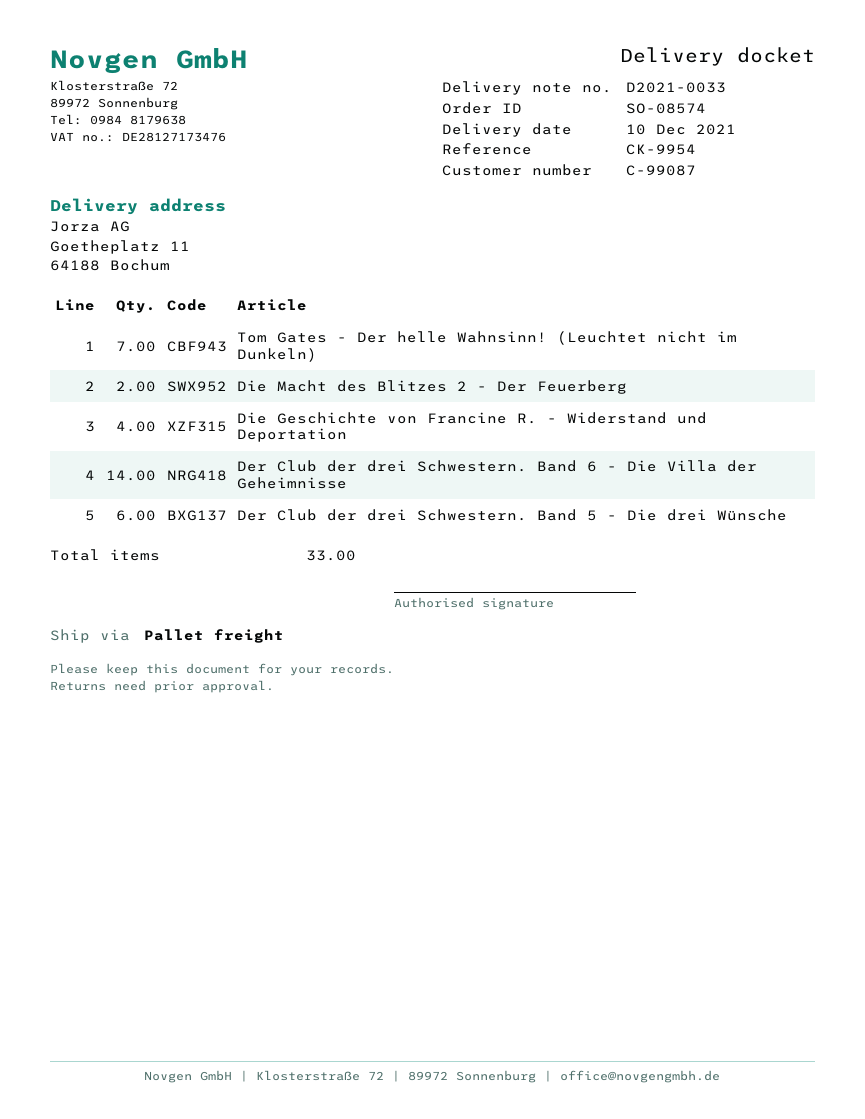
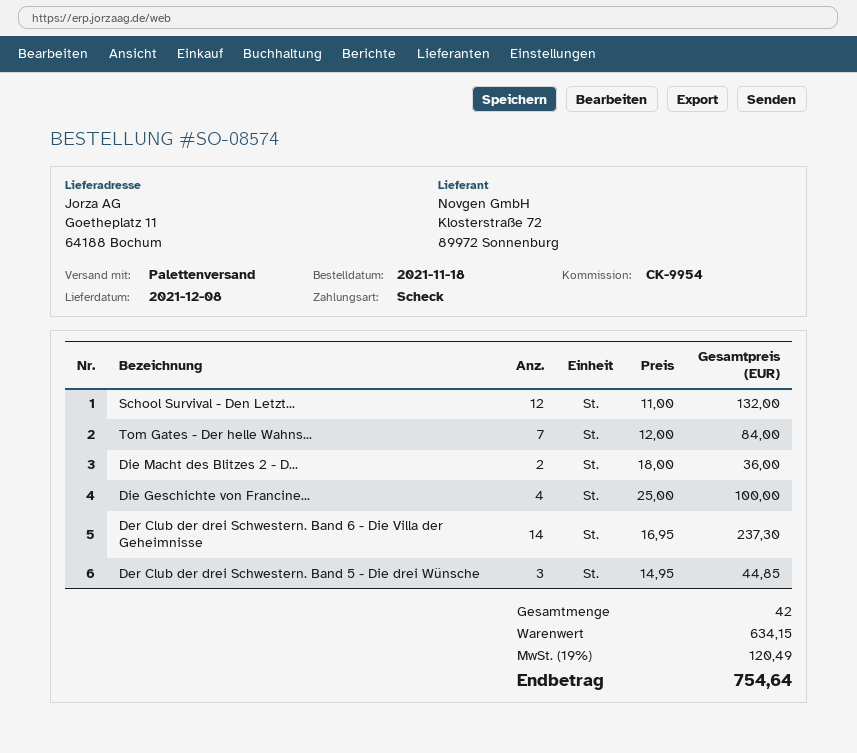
delivery date: 2021-12-10 -> 2021-12-08
Der Club der drei Schwestern. Band 5 - Die drei Wünsche: 6 -> 3
School Survival - Den Letzt...: none -> 12
total quantity: 33 -> 42

